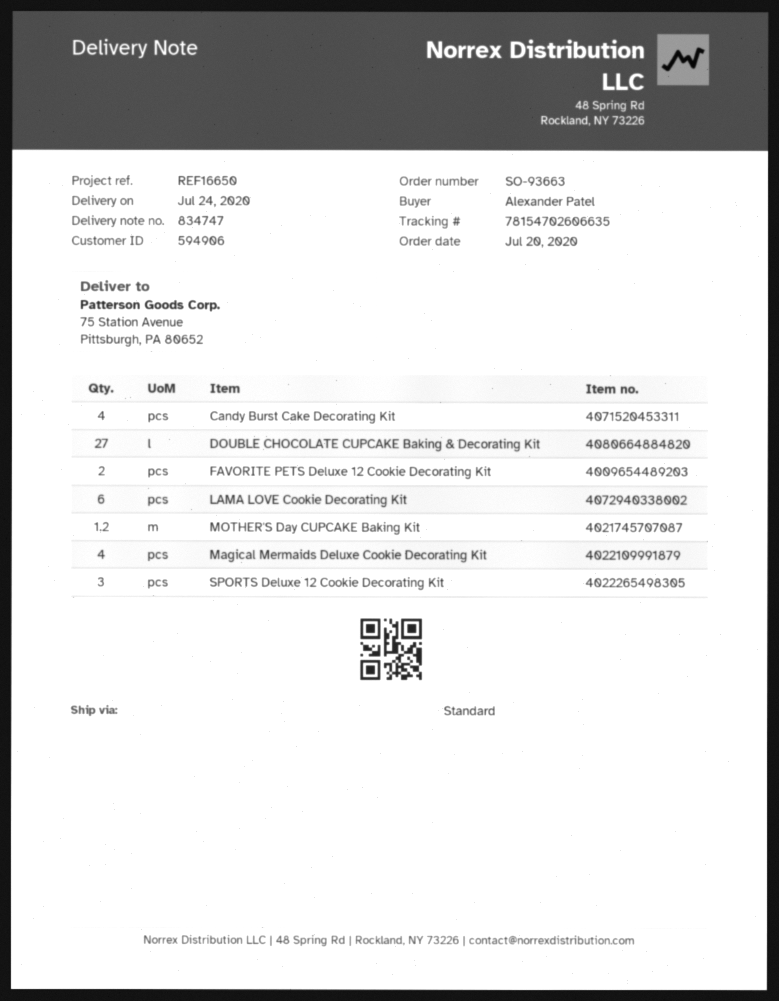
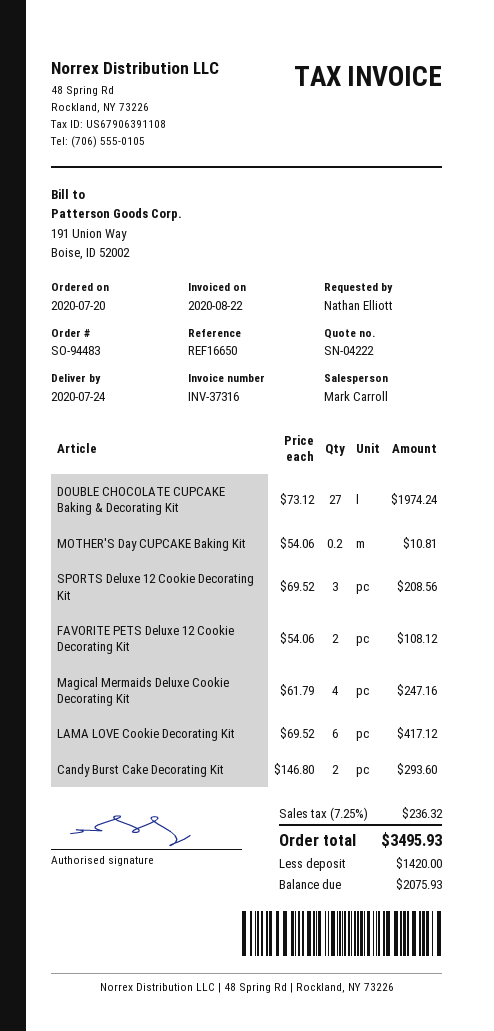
order number: SO-93663 -> SO-94483
ordered by: Alexander Patel -> Nathan Elliott
Candy Burst Cake Decorating Kit: 4 -> 2
MOTHER'S Day CUPCAKE Baking Kit: 1.2 -> 0.2

